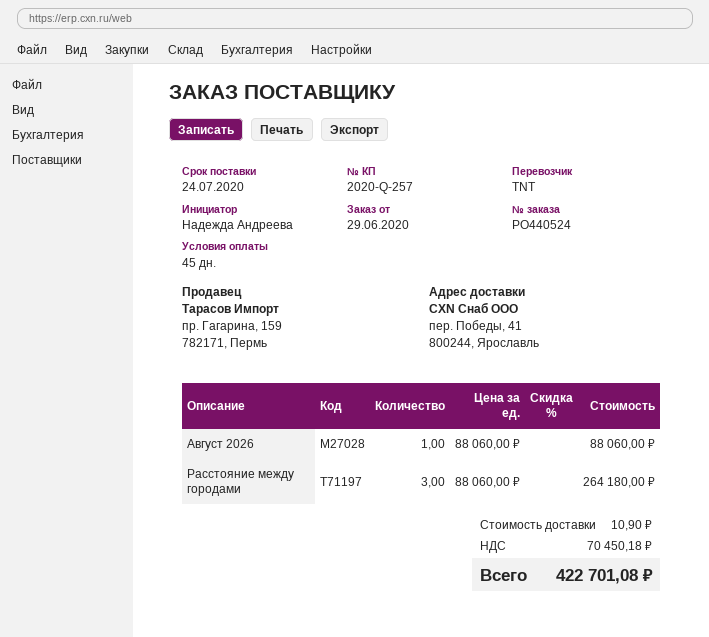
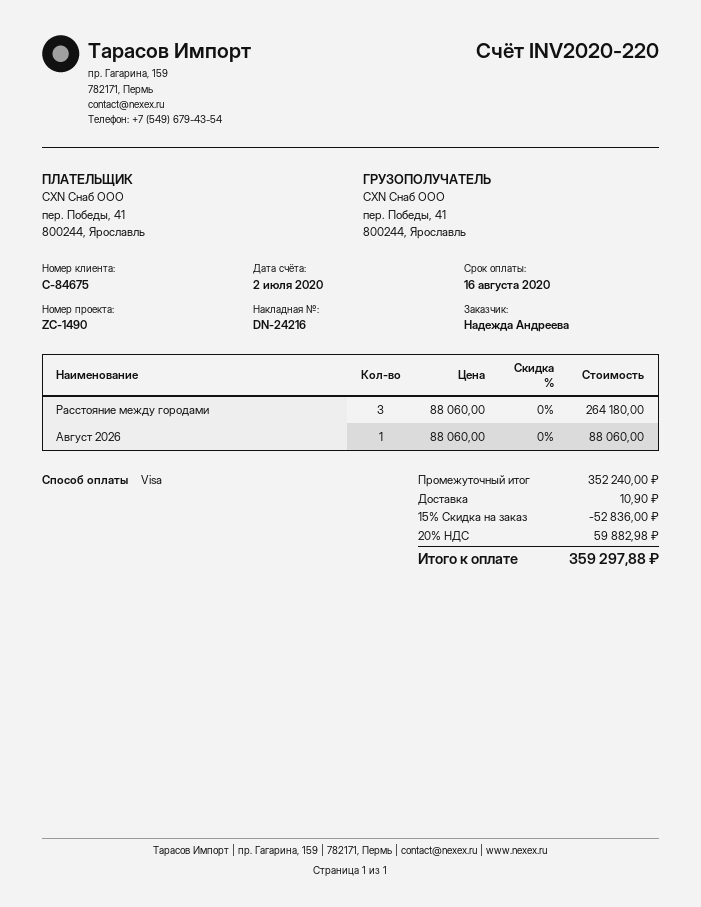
discount: none -> 15% = 52836.00
tax: 70450.18 -> 59882.98
total: 422701.08 -> 359297.88

